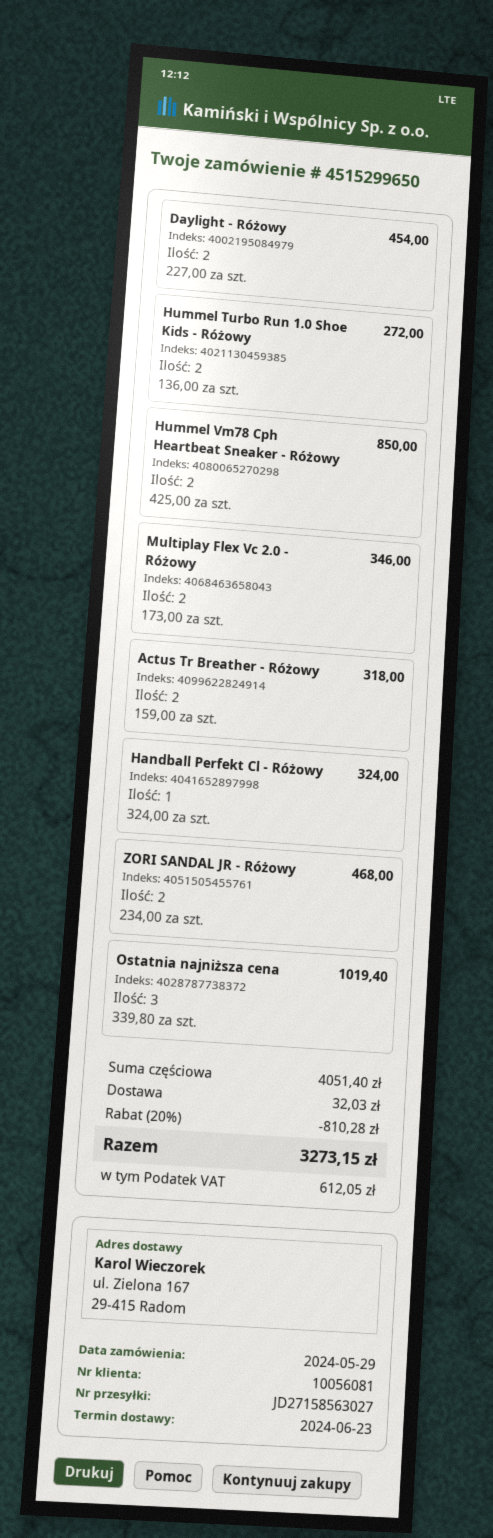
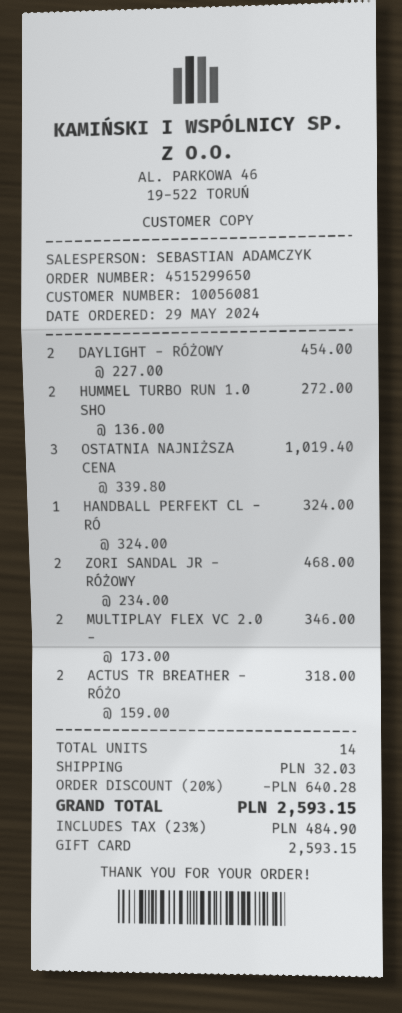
Hummel Vm78 Cph Heartbeat Sneaker - Różowy: 2 x 425.00 = 850.00 -> none
discount: 20% = 810.28 -> 20% = 640.28
tax: 612.05 -> 484.90
total: 3273.15 -> 2593.15

